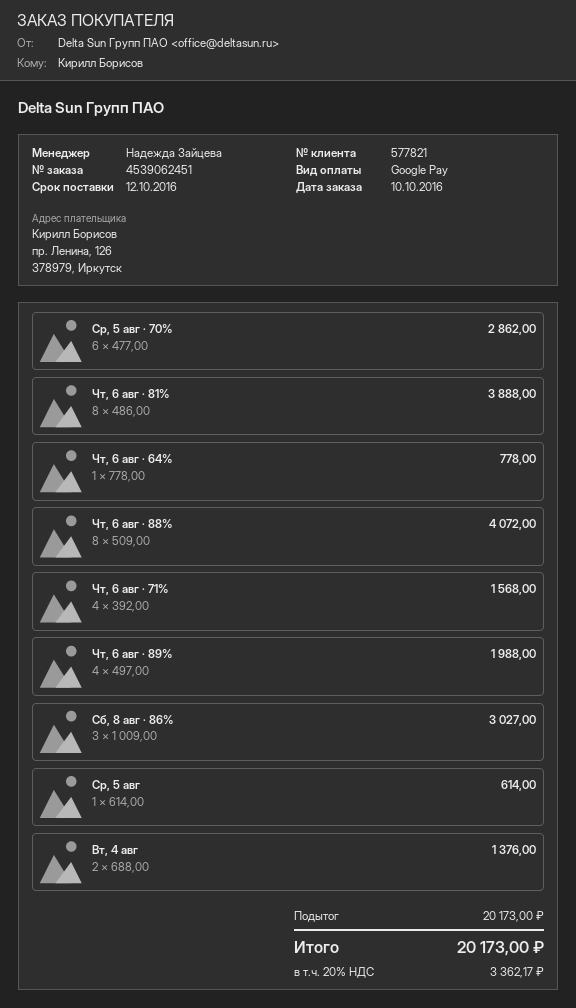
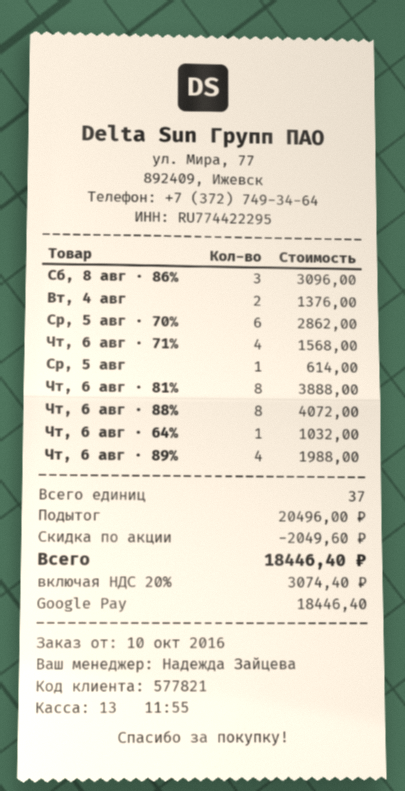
Чт, 6 авг · 64%: 1 for 778.00 -> 1 for 1032.00
Сб, 8 авг · 86%: 3 for 3027.00 -> 3 for 3096.00
subtotal: 20173.00 -> 20496.00
discount: none -> 2049.60
tax: 20% = 3362.17 -> 20% = 3074.40
total: 20173.00 -> 18446.40

